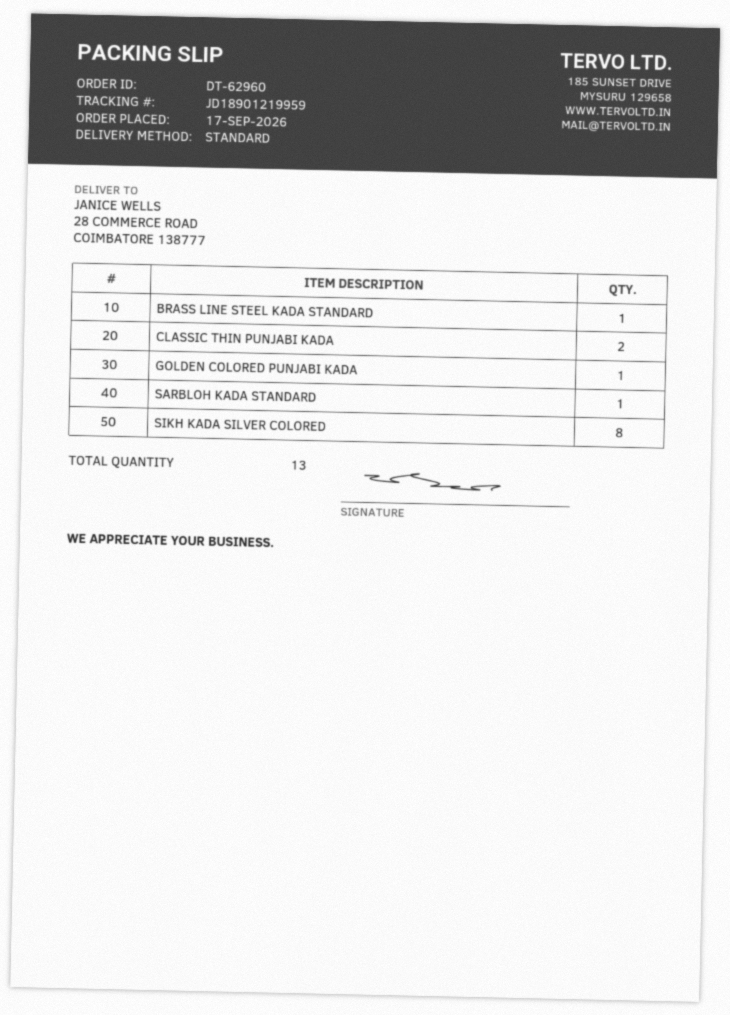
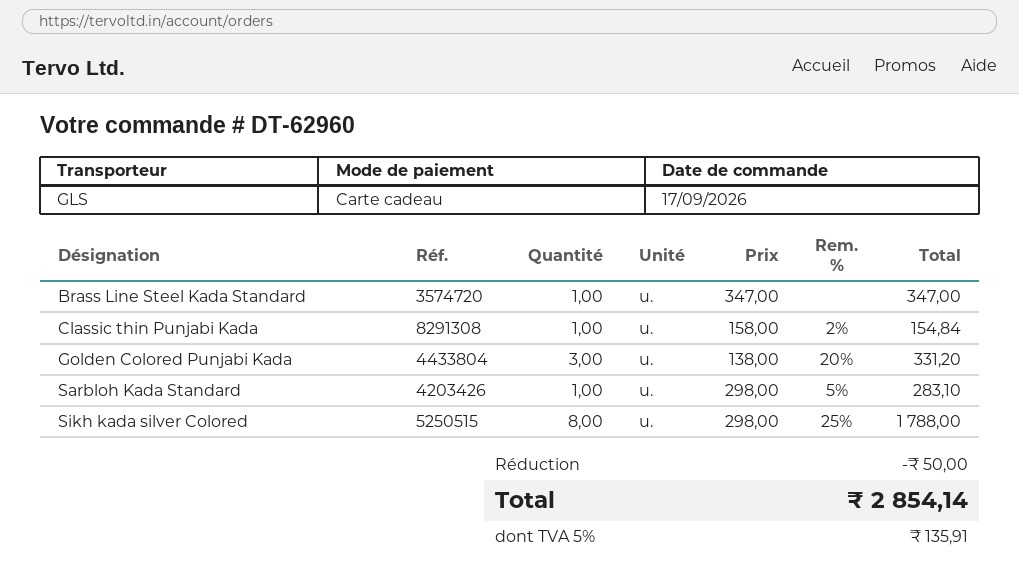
shipping method: standard -> GLS
CLASSIC THIN PUNJABI KADA: 2 -> 1
GOLDEN COLORED PUNJABI KADA: 1 -> 3

